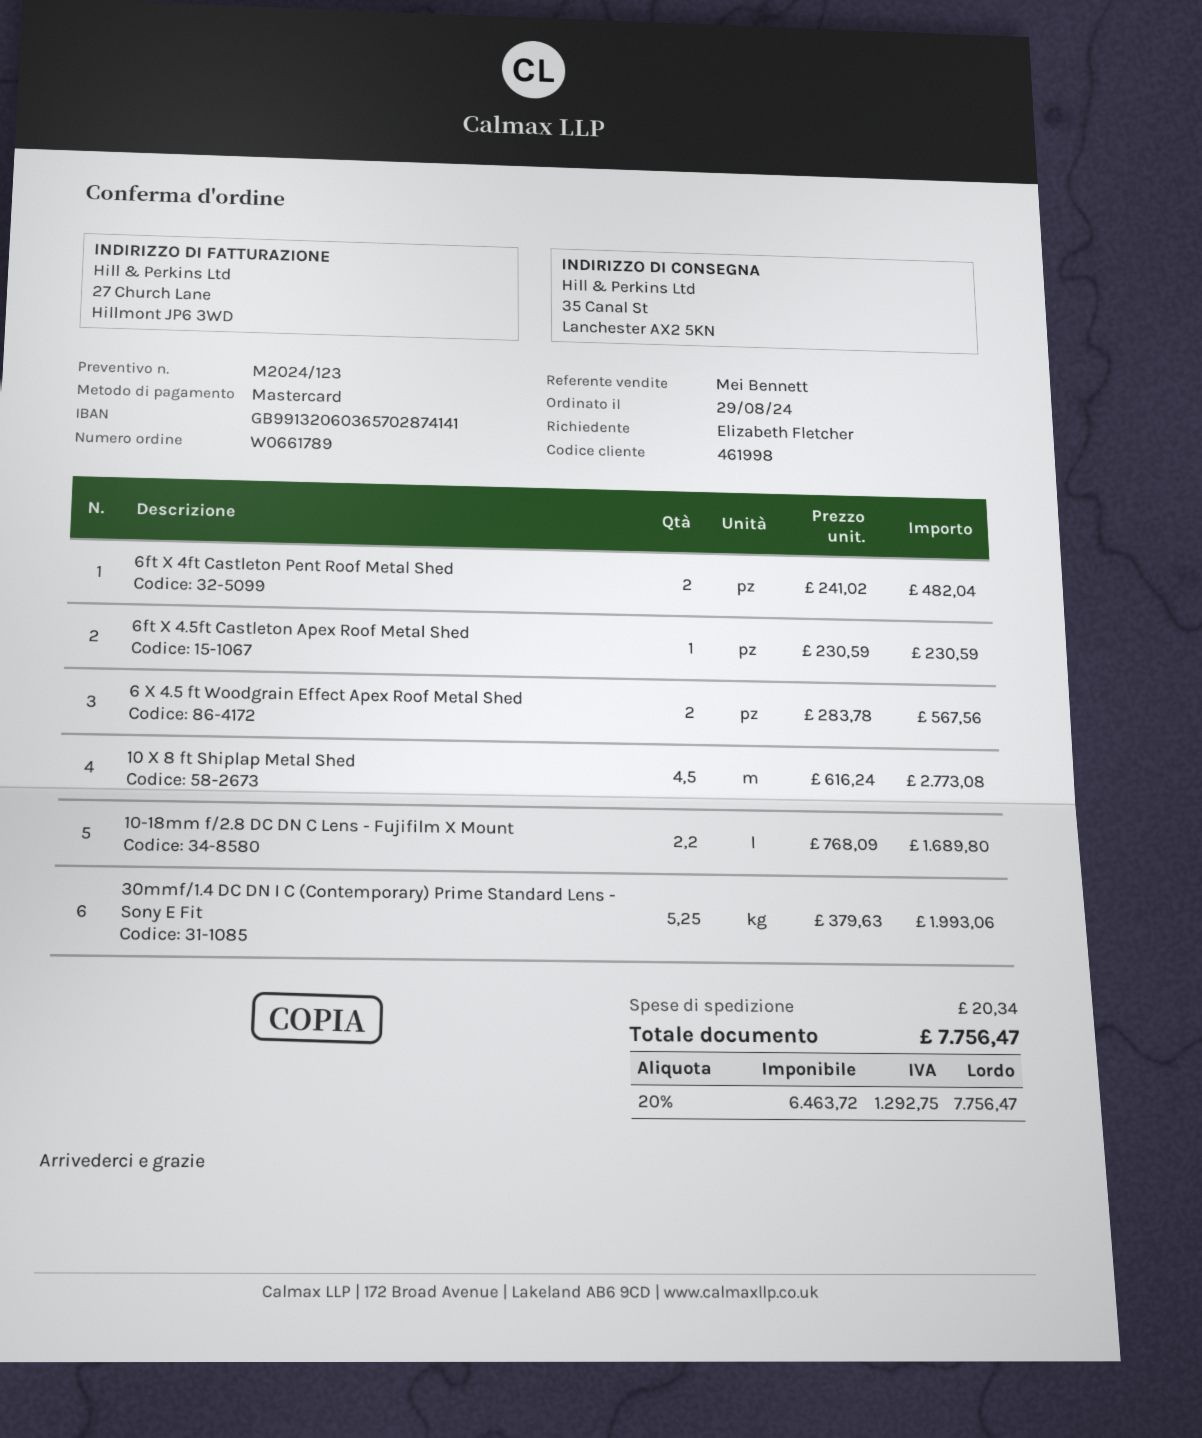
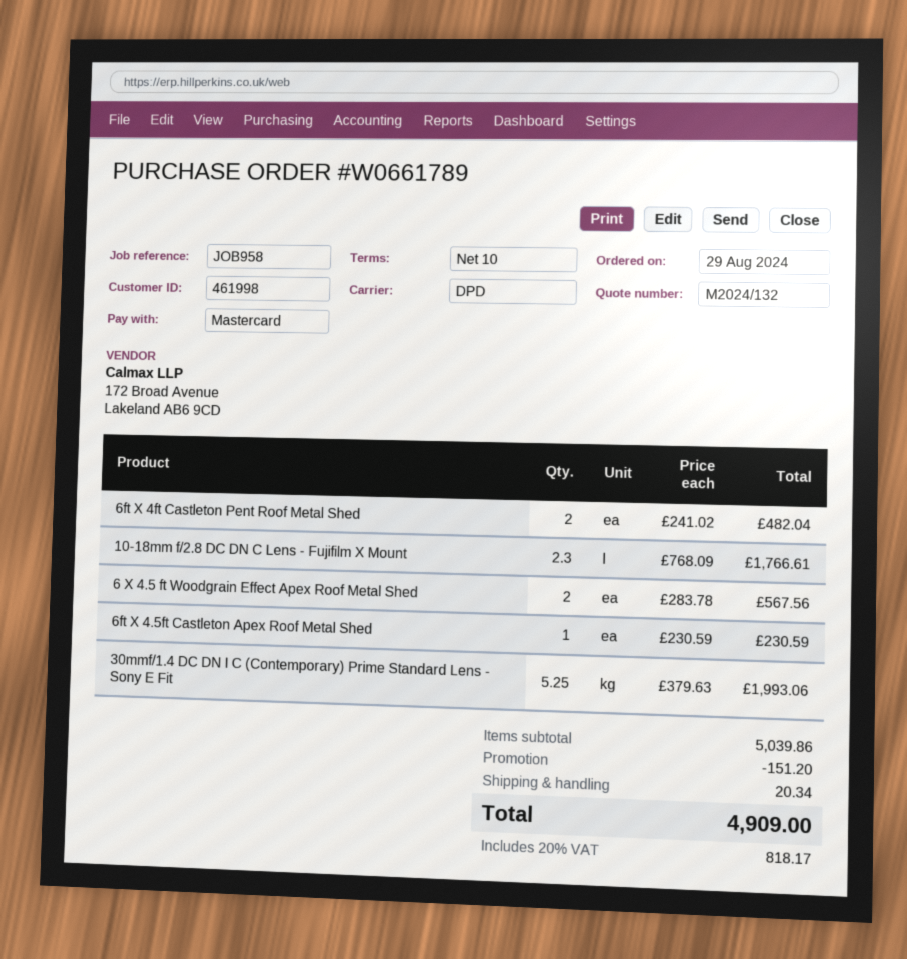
quote number: M2024/123 -> M2024/132
10 X 8 ft Shiplap Metal Shed: 4.5 x 616.24 = 2773.08 -> none
10-18mm f/2.8 DC DN C Lens - Fujifilm X Mount: 2.2 x 768.09 = 1689.80 -> 2.3 x 768.09 = 1766.61
discount: none -> 151.20
tax: 20% = 1292.75 -> 20% = 818.17
total: 7756.47 -> 4909.00

